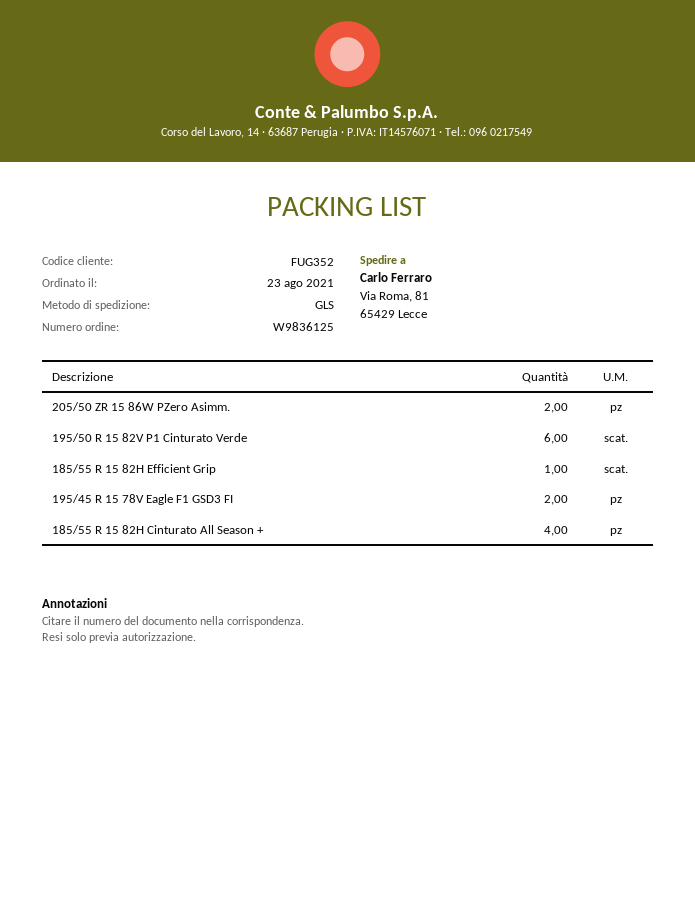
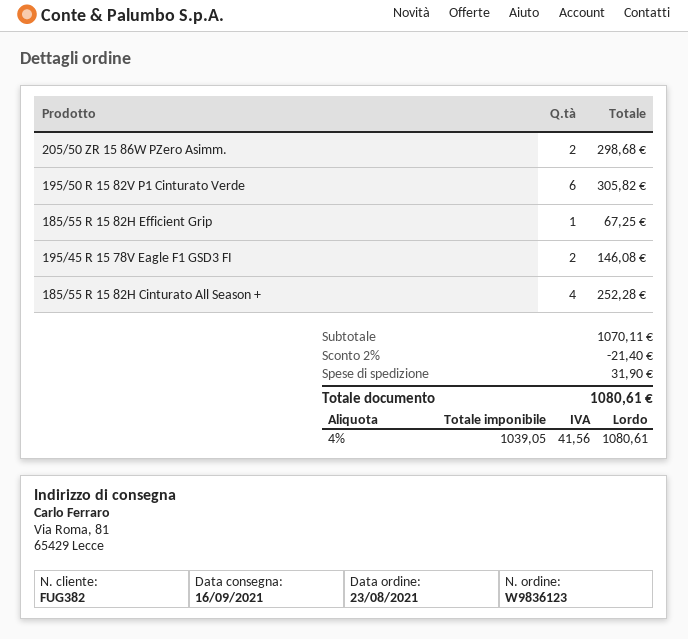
order number: W9836125 -> W9836123
customer number: FUG352 -> FUG382

